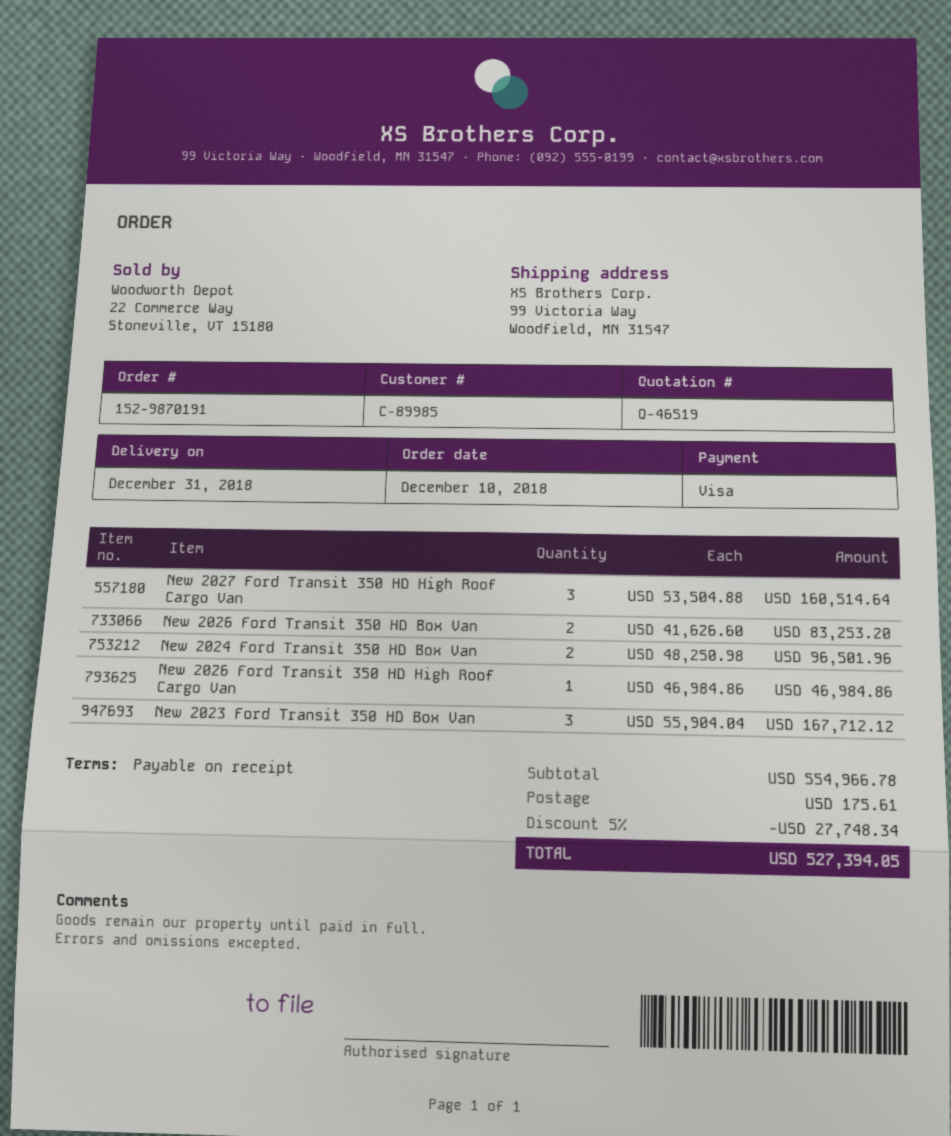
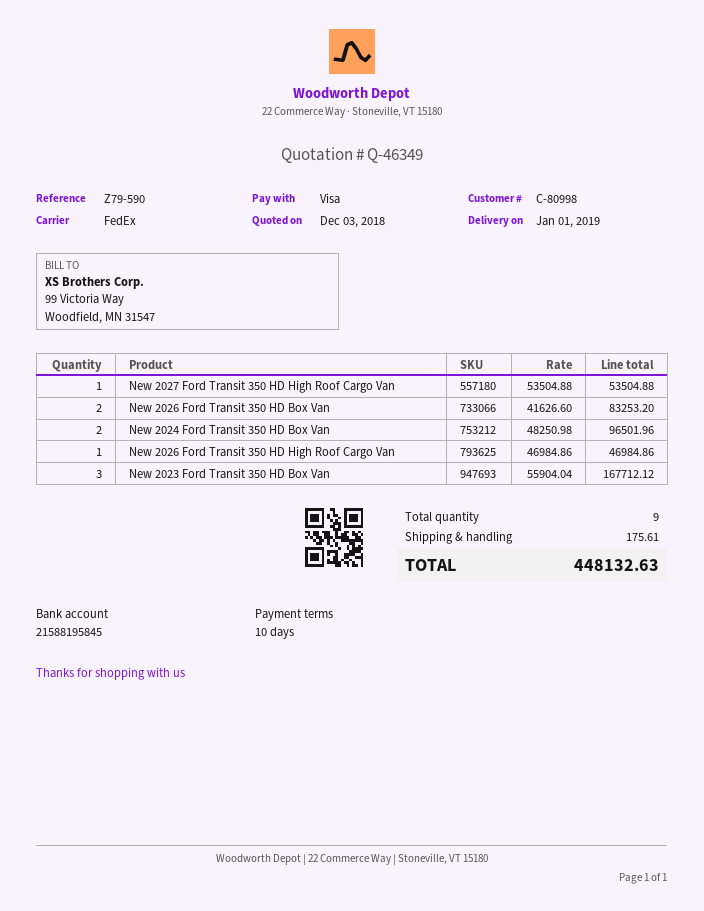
quote number: Q-46519 -> Q-46349
delivery date: 2018-12-31 -> 2019-01-01
payment terms: on receipt -> 10 days
customer number: C-89985 -> C-80998
New 2027 Ford Transit 350 HD High Roof Cargo Van: 3 x 53504.88 = 160514.64 -> 1 x 53504.88 = 53504.88
discount: 5% = 27748.34 -> none
total: 527394.05 -> 448132.63

